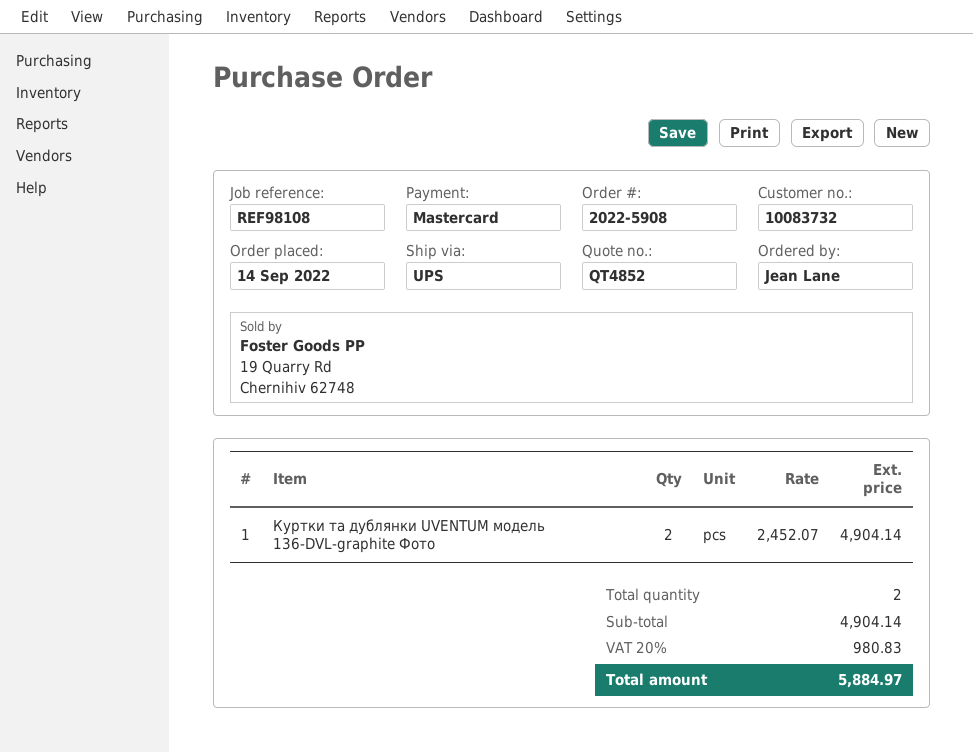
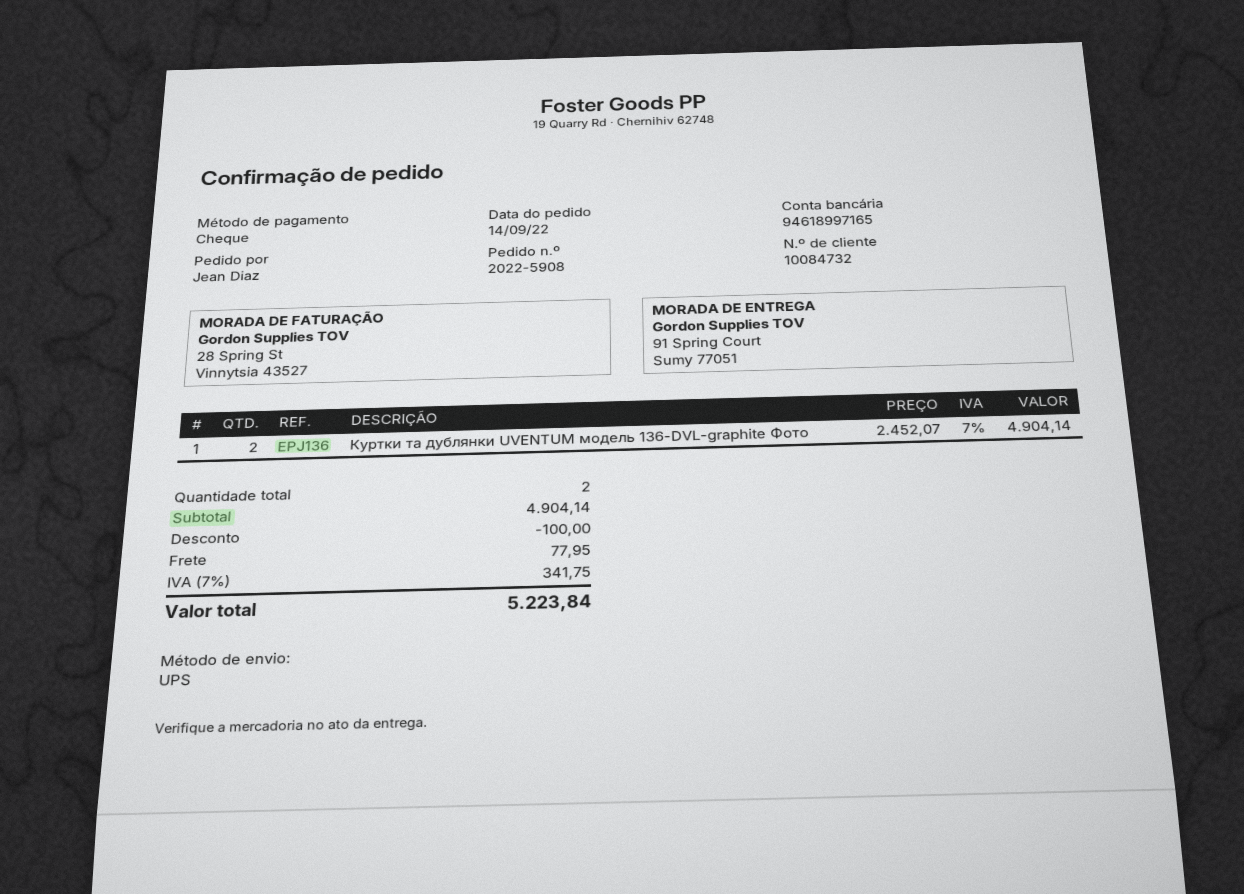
customer number: 10083732 -> 10084732
ordered by: Jean Lane -> Jean Diaz
payment method: Mastercard -> cheque
discount: none -> 100.00
shipping: none -> 77.95
tax: 20% = 980.83 -> 7% = 341.75
total: 5884.97 -> 5223.84

